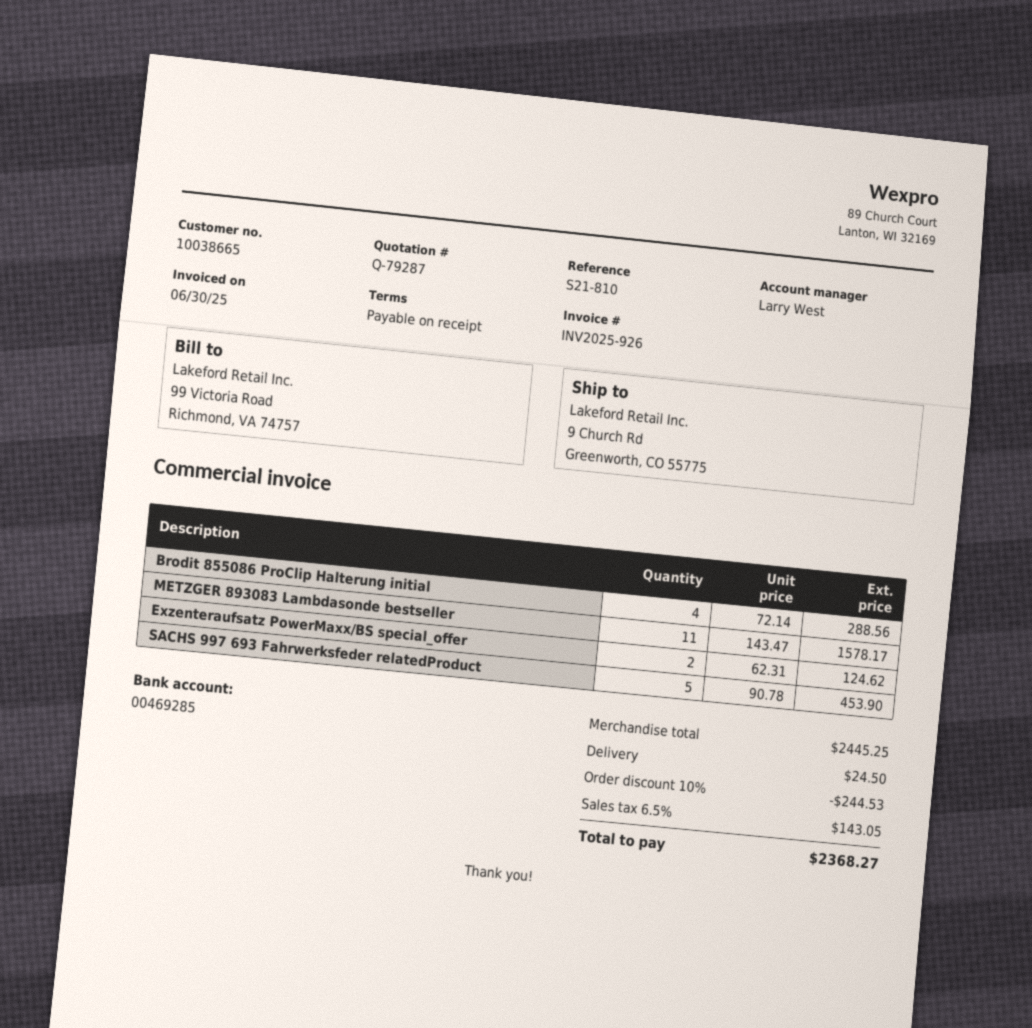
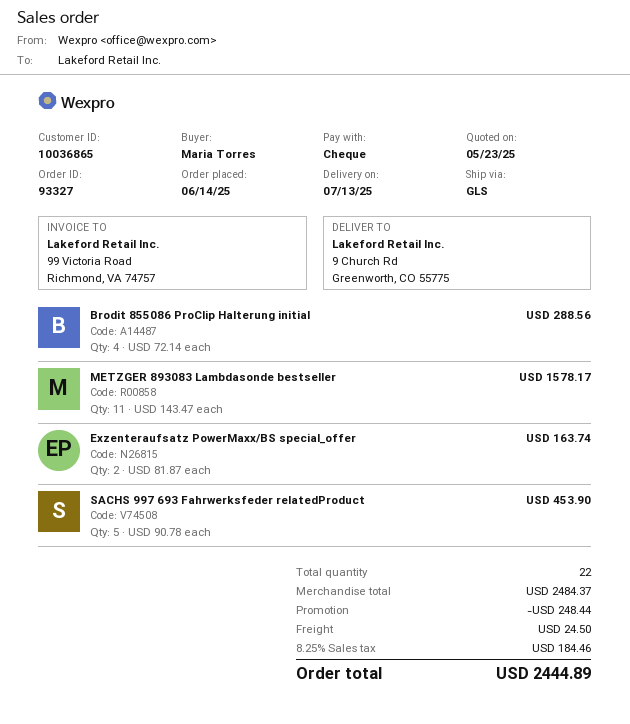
customer number: 10038665 -> 10036865
Exzenteraufsatz PowerMaxx/BS special_offer: 2 x 62.31 = 124.62 -> 2 x 81.87 = 163.74
subtotal: 2445.25 -> 2484.37
discount: 244.53 -> 248.44
tax: 6.5% = 143.05 -> 8.25% = 184.46
total: 2368.27 -> 2444.89

